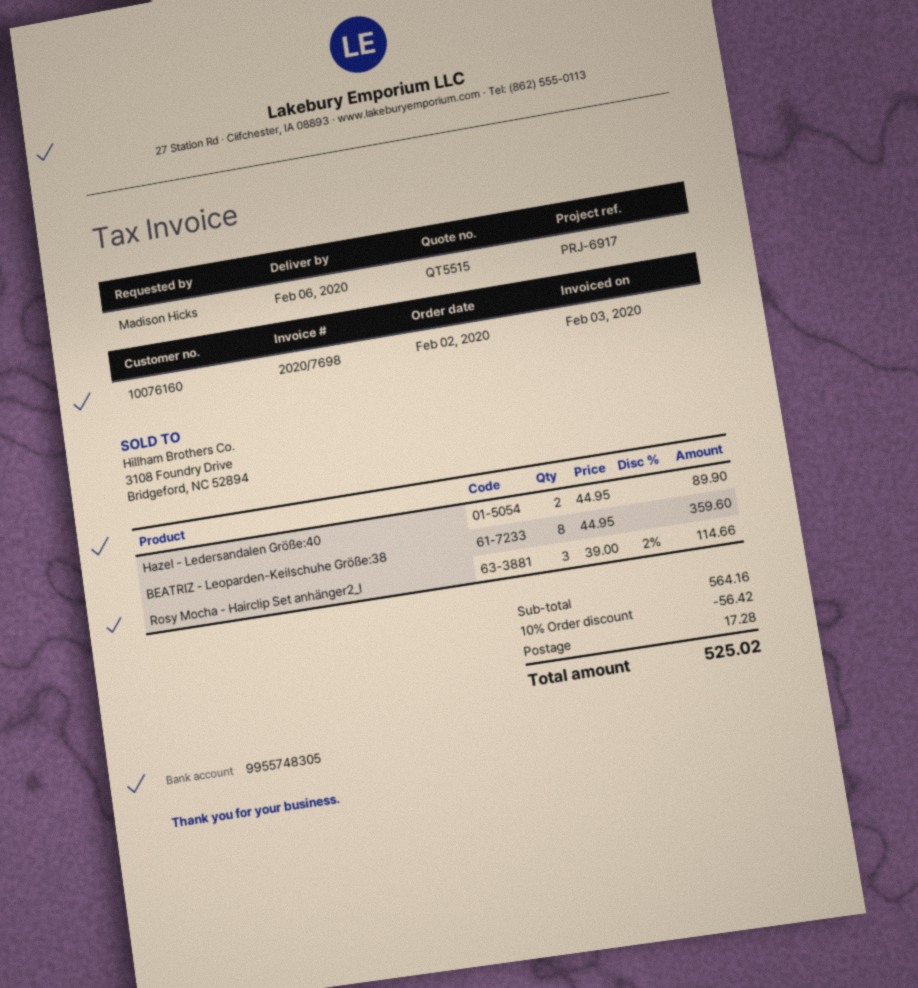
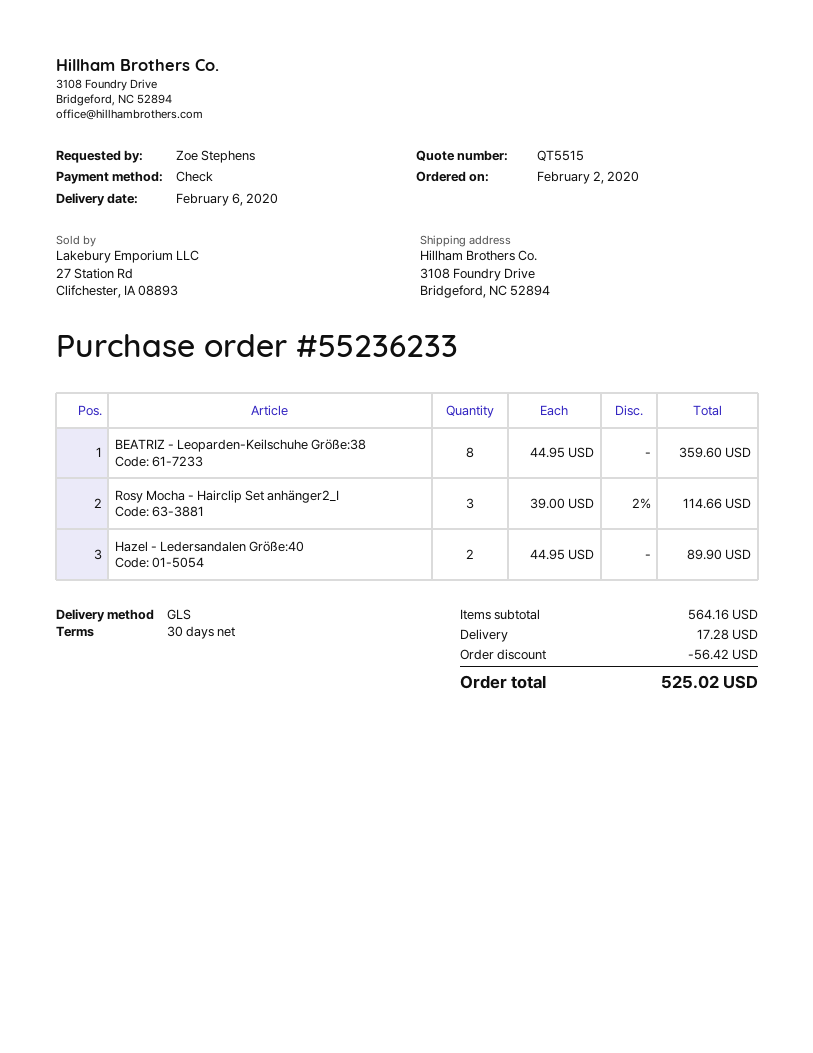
ordered by: Madison Hicks -> Zoe Stephens

